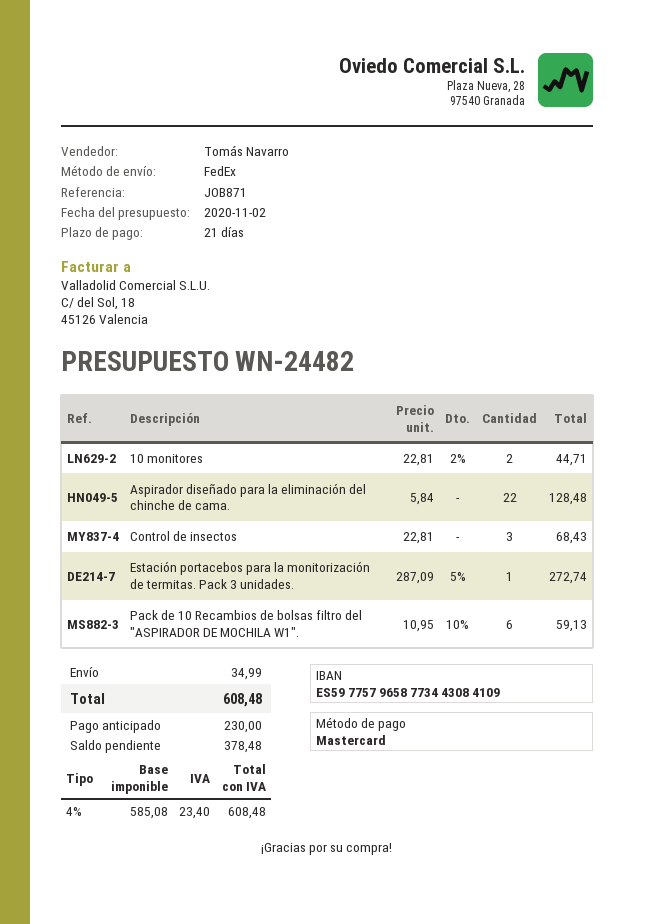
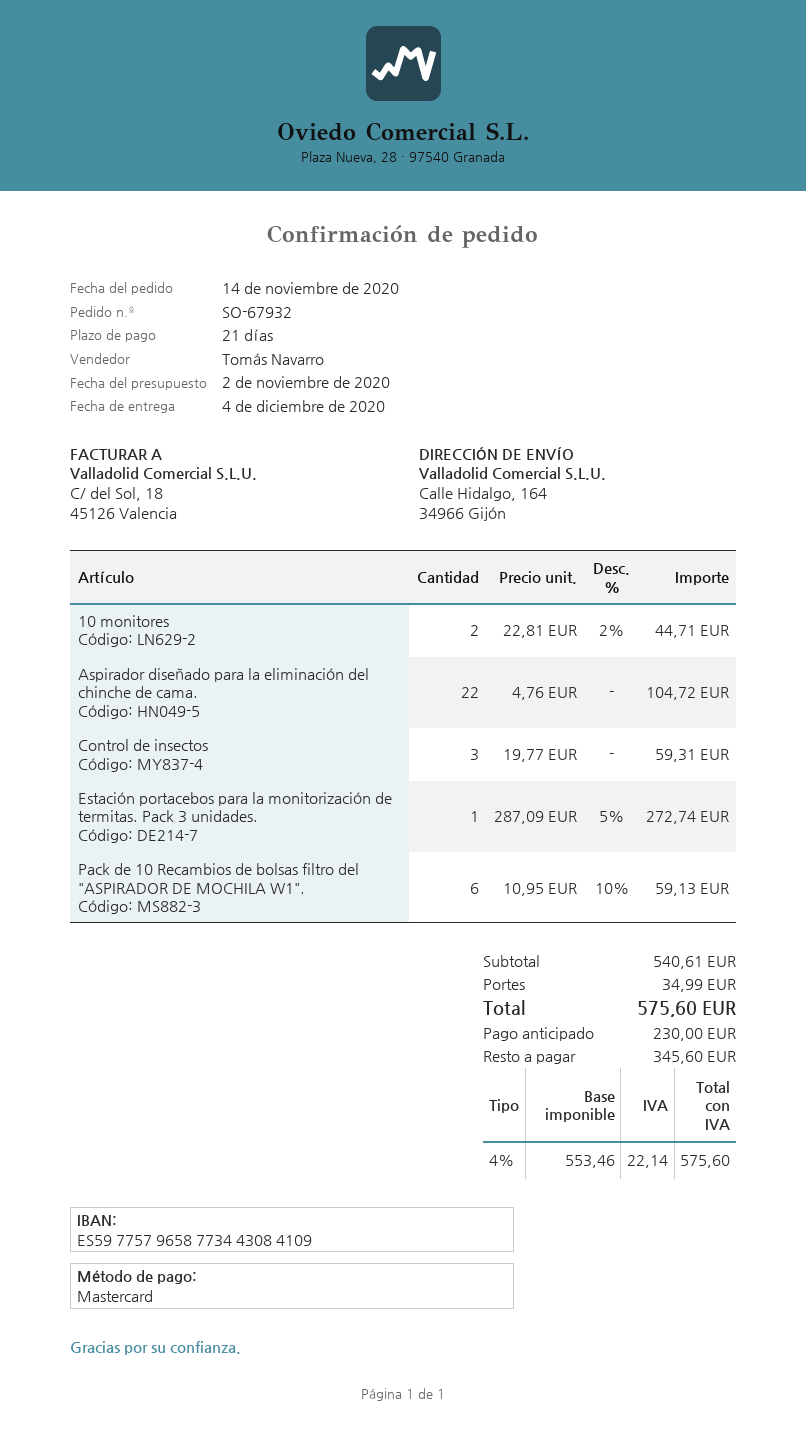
Aspirador diseñado para la eliminación del chinche de cama.: 22 x 5.84 = 128.48 -> 22 x 4.76 = 104.72
Control de insectos: 3 x 22.81 = 68.43 -> 3 x 19.77 = 59.31
net: 585.08 -> 553.46
tax: 4% = 23.40 -> 4% = 22.14
total: 608.48 -> 575.60
balance: 378.48 -> 345.60

